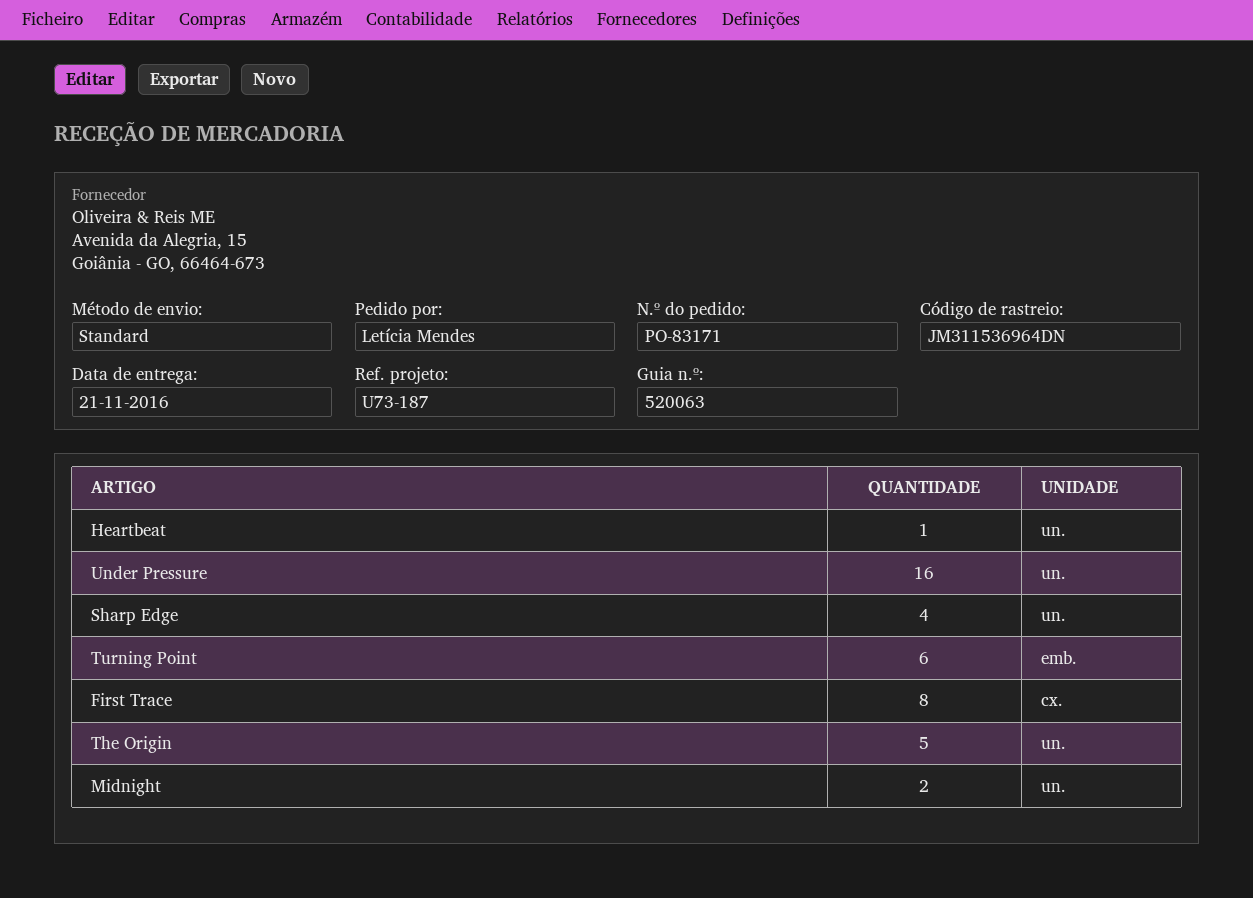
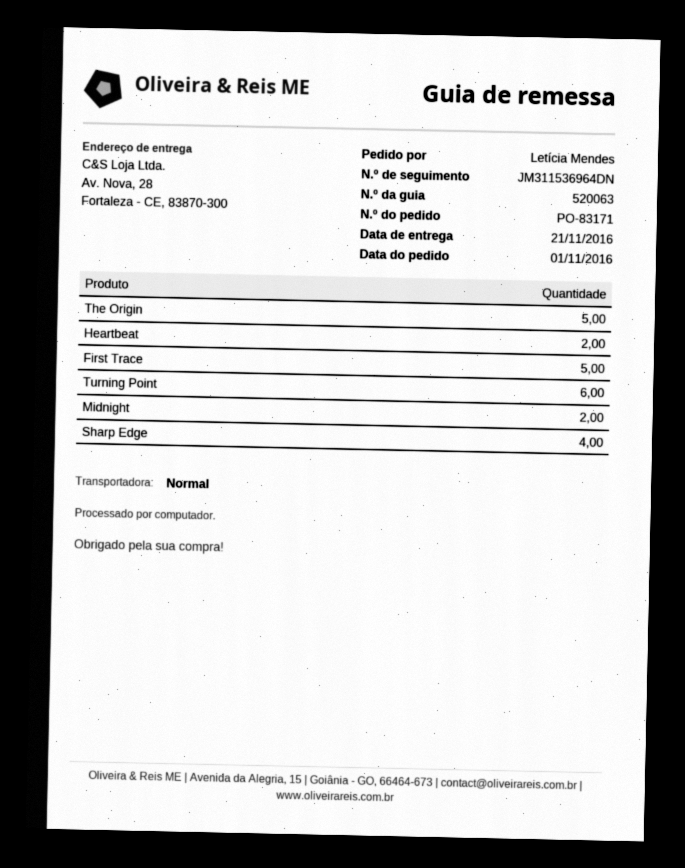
Heartbeat: 1 -> 2
Under Pressure: 16 -> none
First Trace: 8 -> 5

